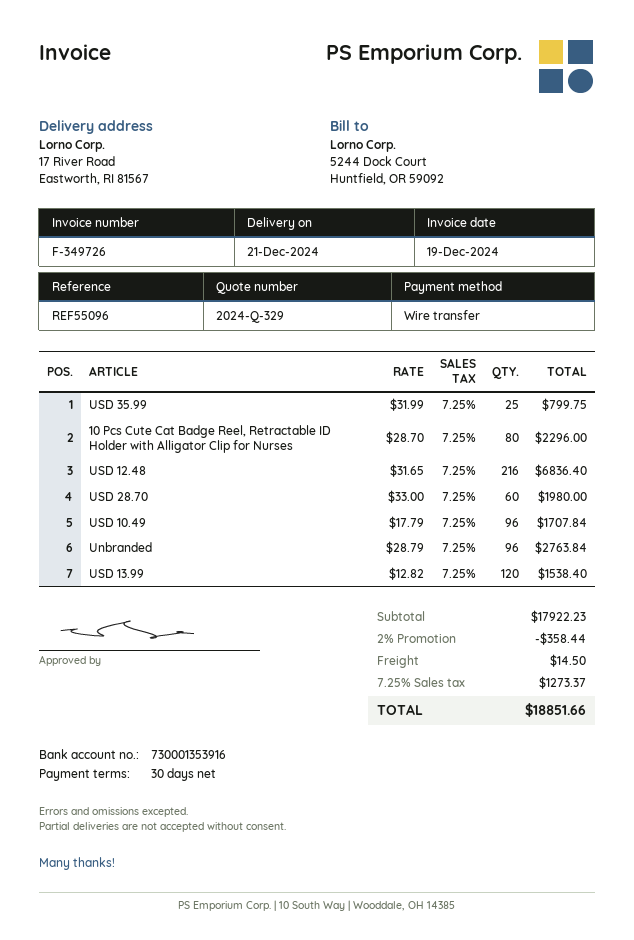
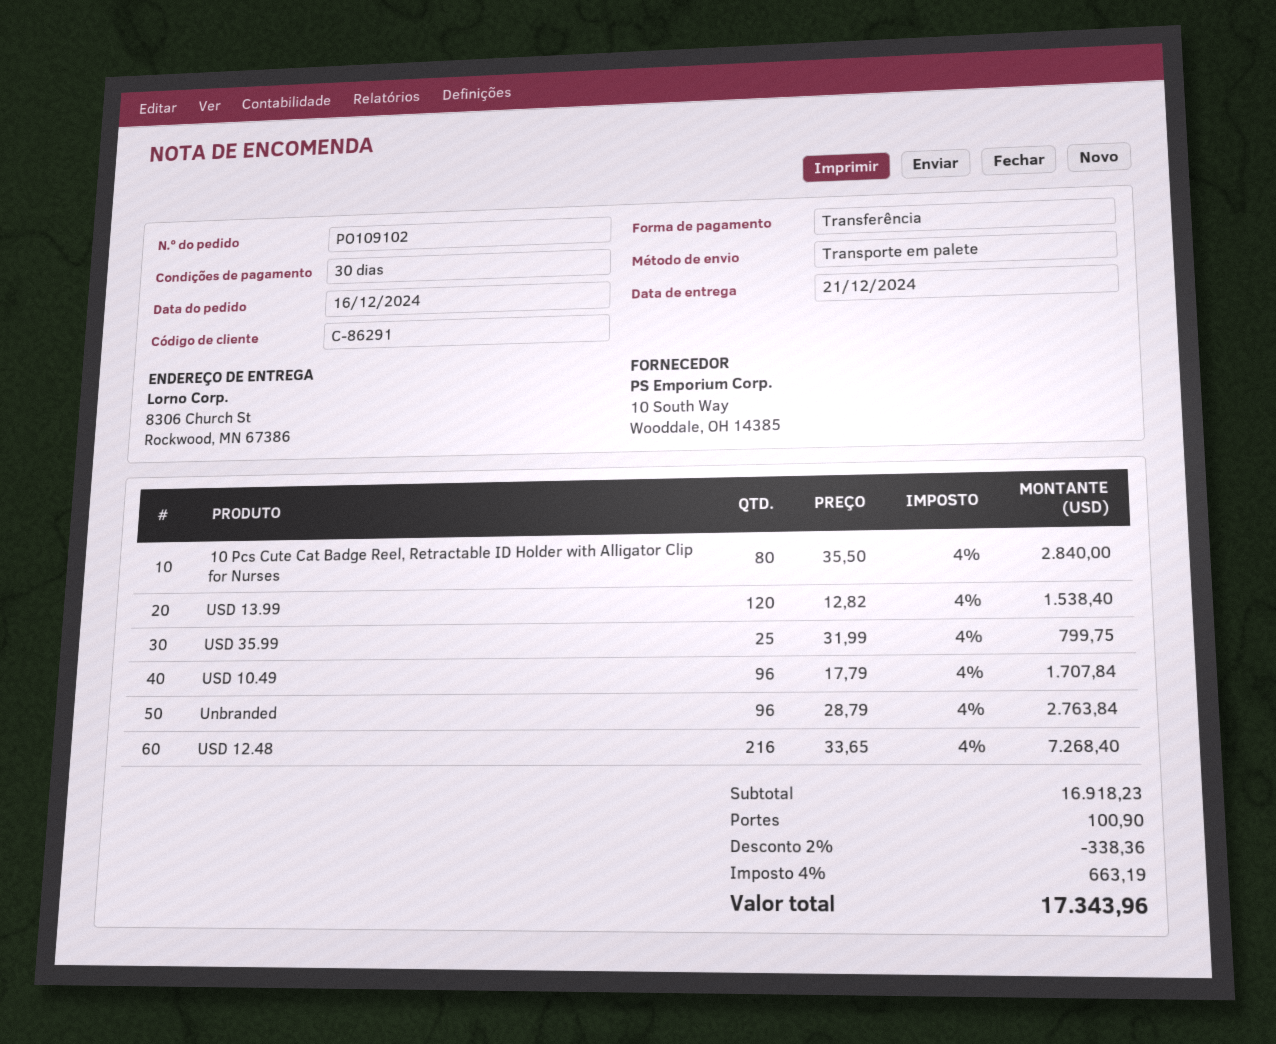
ship to: 17 River Road, Eastworth, RI 81567 -> 8306 Church St, Rockwood, MN 67386
10 Pcs Cute Cat Badge Reel, Retractable ID Holder with Alligator Clip for Nurses: 80 x 28.70 = 2296.00 -> 80 x 35.50 = 2840.00
USD 12.48: 216 x 31.65 = 6836.40 -> 216 x 33.65 = 7268.40
USD 28.70: 60 x 33.00 = 1980.00 -> none
subtotal: 17922.23 -> 16918.23
discount: 2% = 358.44 -> 2% = 338.36
shipping: 14.50 -> 100.90
tax: 7.25% = 1273.37 -> 4% = 663.19
total: 18851.66 -> 17343.96

